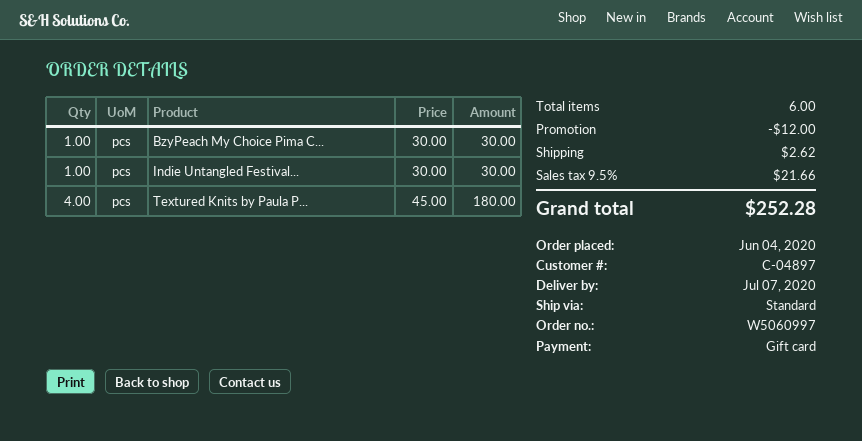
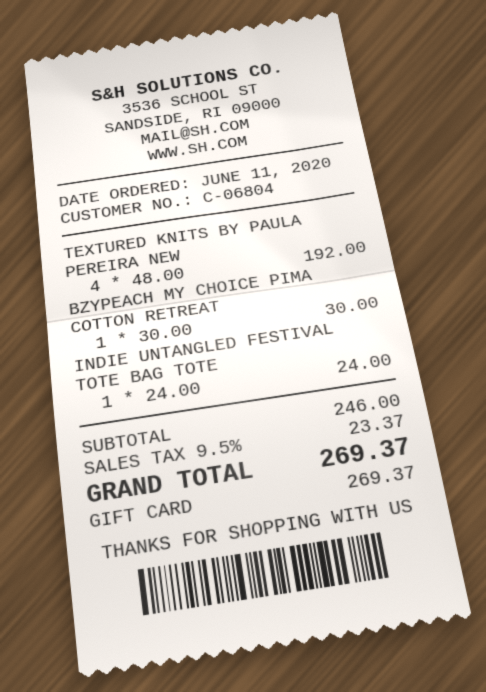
order date: 2020-06-04 -> 2020-06-11
customer number: C-04897 -> C-06804
Indie Untangled Festival...: 1 x 30.00 = 30.00 -> 1 x 24.00 = 24.00
Textured Knits by Paula P...: 4 x 45.00 = 180.00 -> 4 x 48.00 = 192.00
discount: 12.00 -> none
shipping: 2.62 -> none
tax: 9.5% = 21.66 -> 9.5% = 23.37
total: 252.28 -> 269.37

